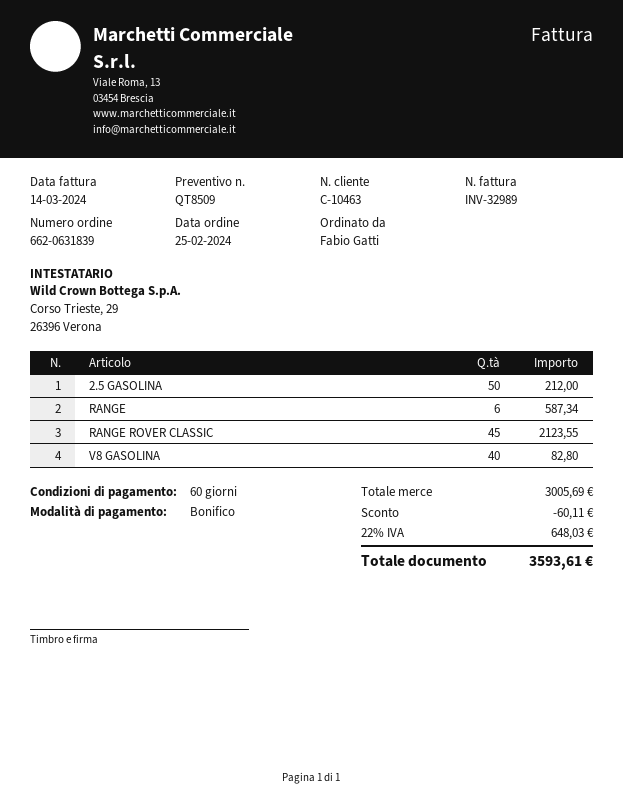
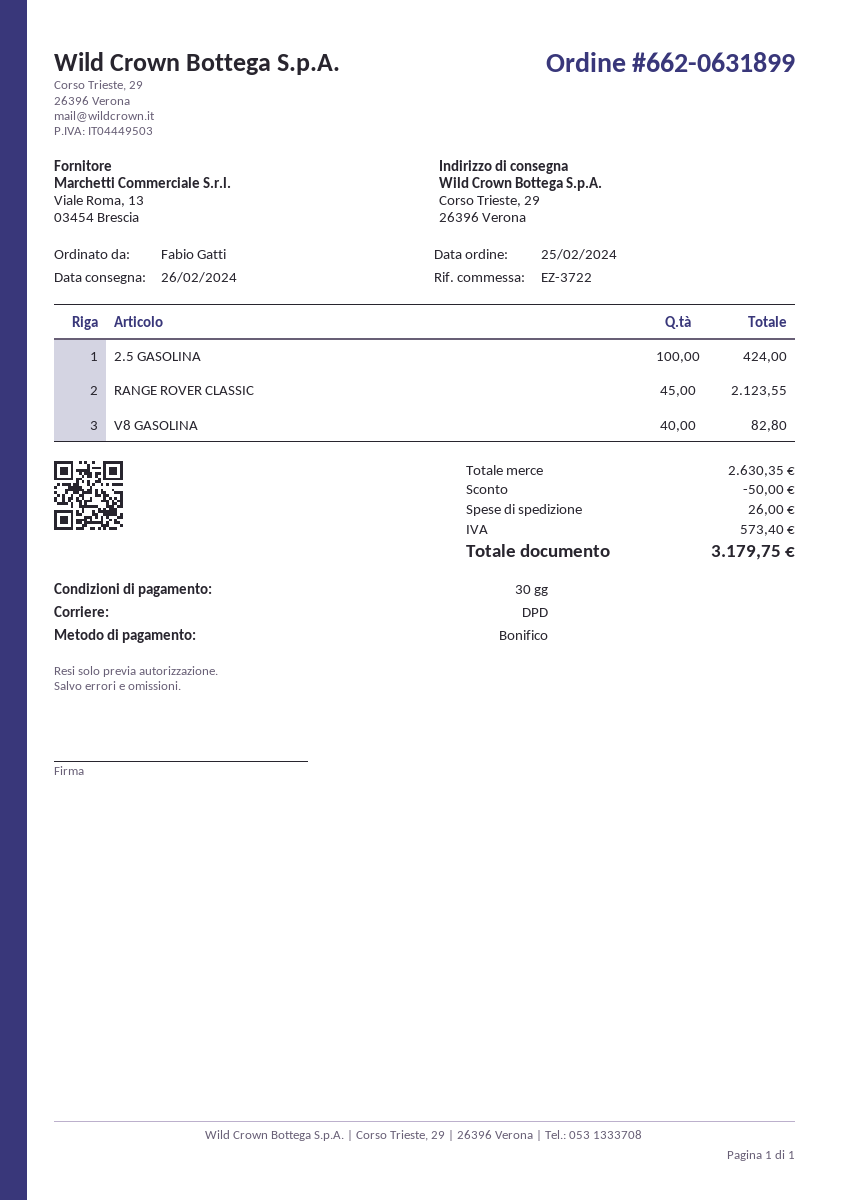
order number: 662-0631839 -> 662-0631899
payment terms: 60 days -> 30 days
2.5 GASOLINA: 50 for 212.00 -> 100 for 424.00
RANGE: 6 for 587.34 -> none
subtotal: 3005.69 -> 2630.35
discount: 60.11 -> 50.00
shipping: none -> 26.00
tax: 648.03 -> 573.40
total: 3593.61 -> 3179.75

